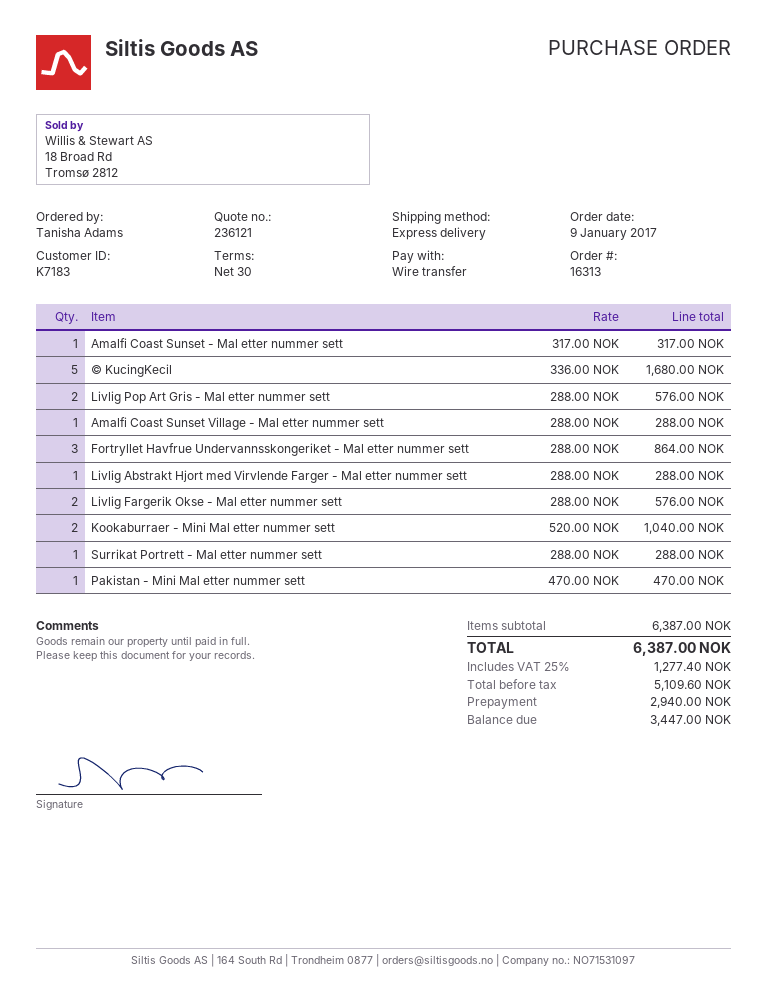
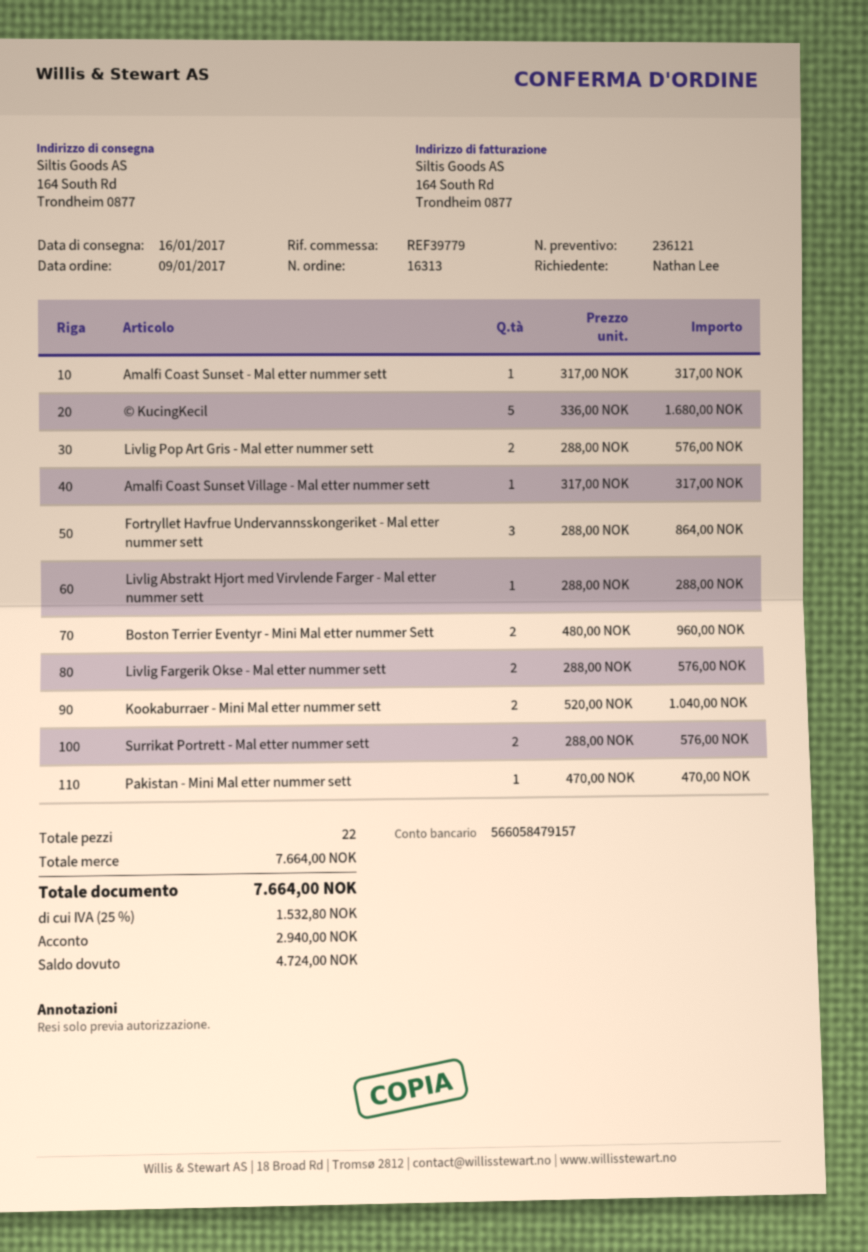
ordered by: Tanisha Adams -> Nathan Lee
Amalfi Coast Sunset Village - Mal etter nummer sett: 1 x 288.00 = 288.00 -> 1 x 317.00 = 317.00
Surrikat Portrett - Mal etter nummer sett: 1 x 288.00 = 288.00 -> 2 x 288.00 = 576.00
Boston Terrier Eventyr - Mini Mal etter nummer Sett: none -> 2 x 480.00 = 960.00
subtotal: 6387.00 -> 7664.00
tax: 25% = 1277.40 -> 25% = 1532.80
total: 6387.00 -> 7664.00
balance: 3447.00 -> 4724.00

